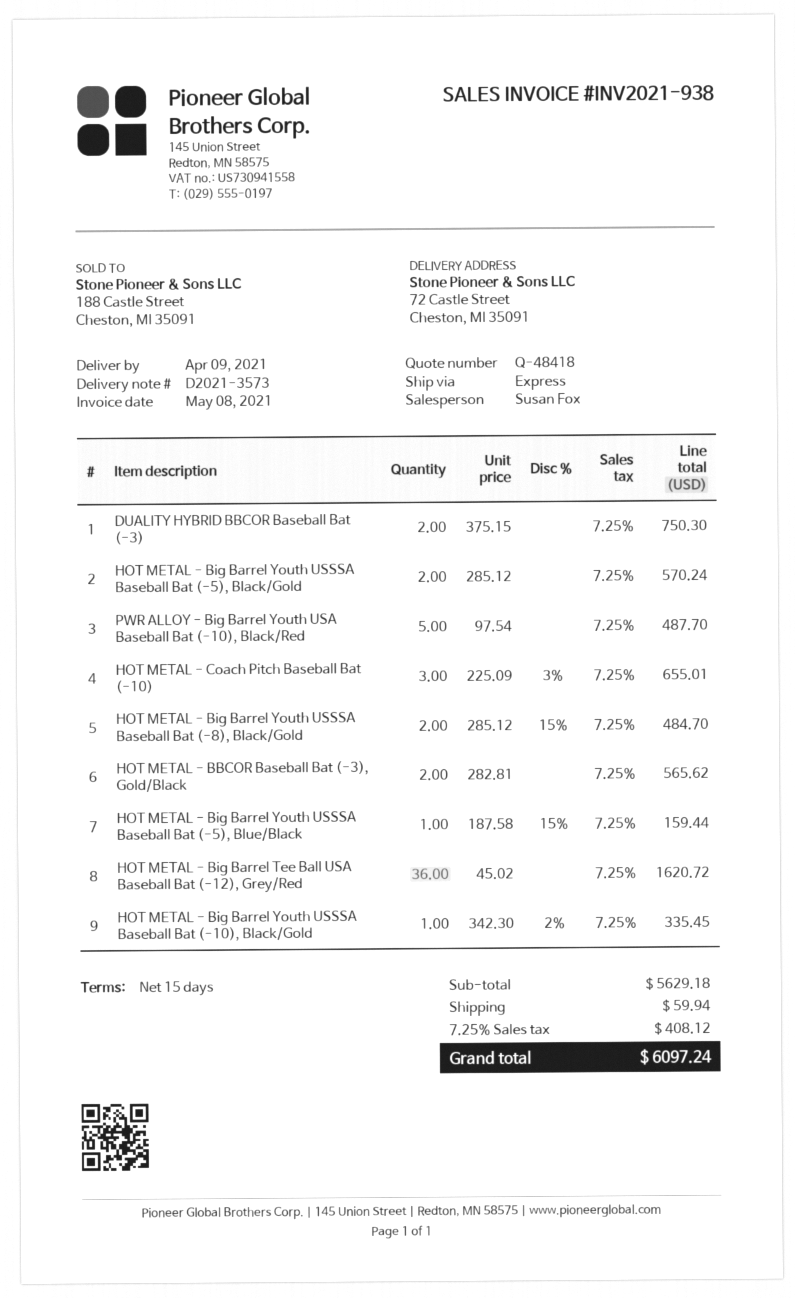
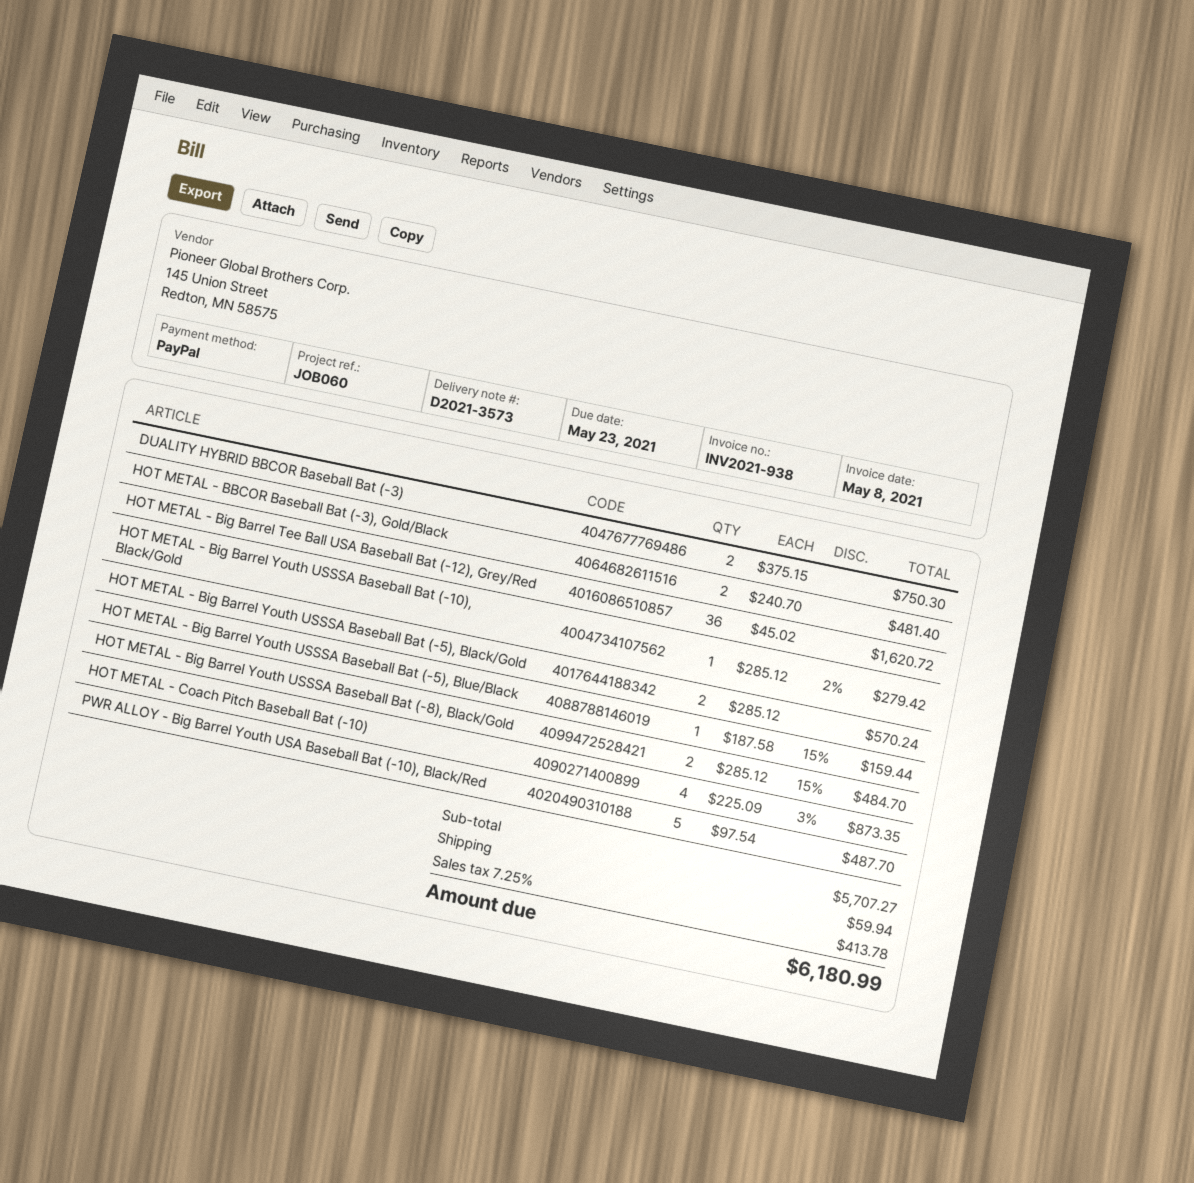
HOT METAL - Coach Pitch Baseball Bat (-10): 3 x 225.09 - 3% = 655.01 -> 4 x 225.09 - 3% = 873.35
HOT METAL - BBCOR Baseball Bat (-3), Gold/Black: 2 x 282.81 = 565.62 -> 2 x 240.70 = 481.40
HOT METAL - Big Barrel Youth USSSA Baseball Bat (-10), Black/Gold: 1 x 342.30 - 2% = 335.45 -> 1 x 285.12 - 2% = 279.42
subtotal: 5629.18 -> 5707.27
tax: 7.25% = 408.12 -> 7.25% = 413.78
total: 6097.24 -> 6180.99

